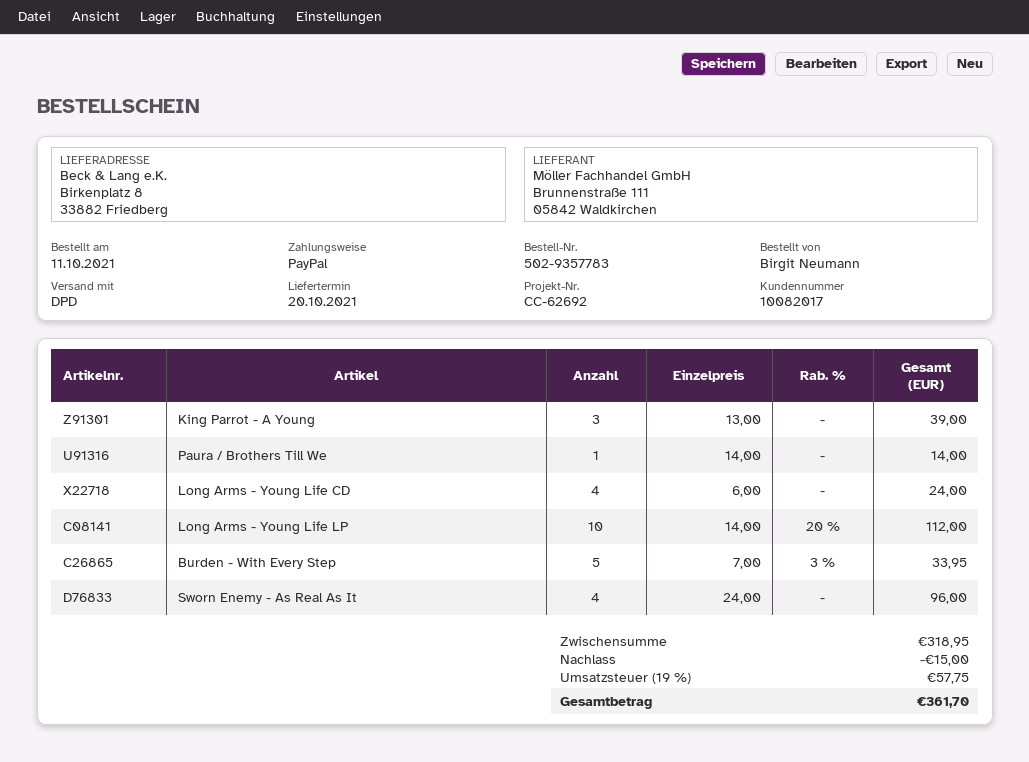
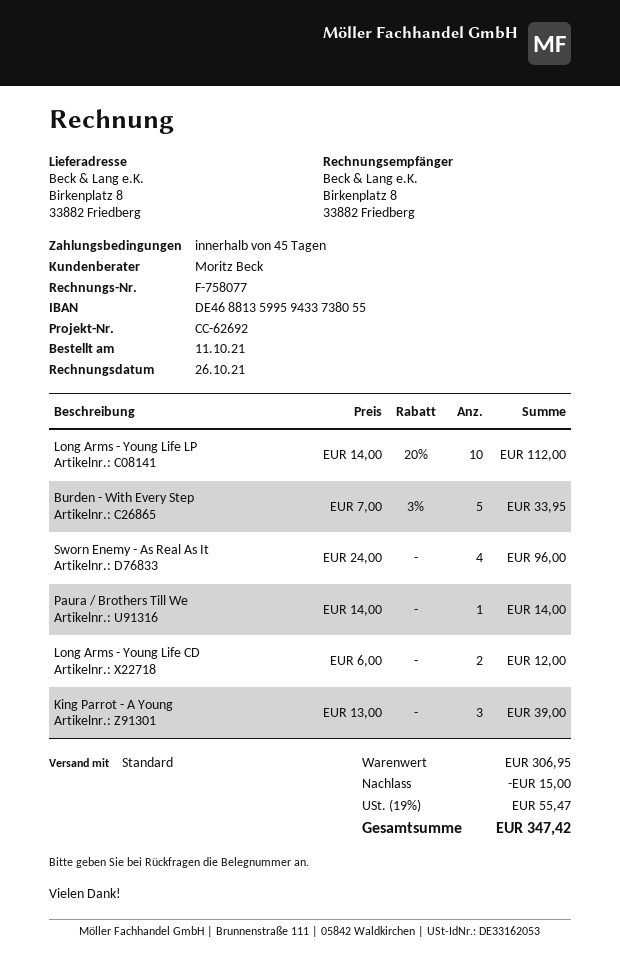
shipping method: DPD -> standard
Long Arms - Young Life CD: 4 x 6.00 = 24.00 -> 2 x 6.00 = 12.00
subtotal: 318.95 -> 306.95
tax: 19% = 57.75 -> 19% = 55.47
total: 361.70 -> 347.42

